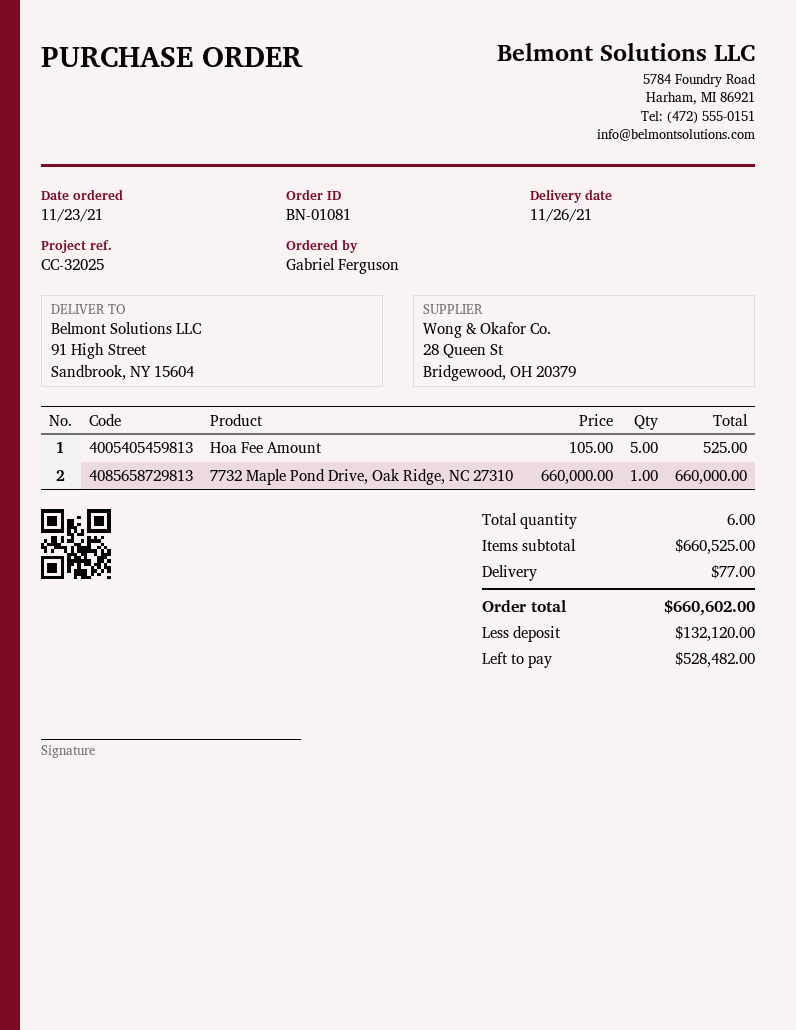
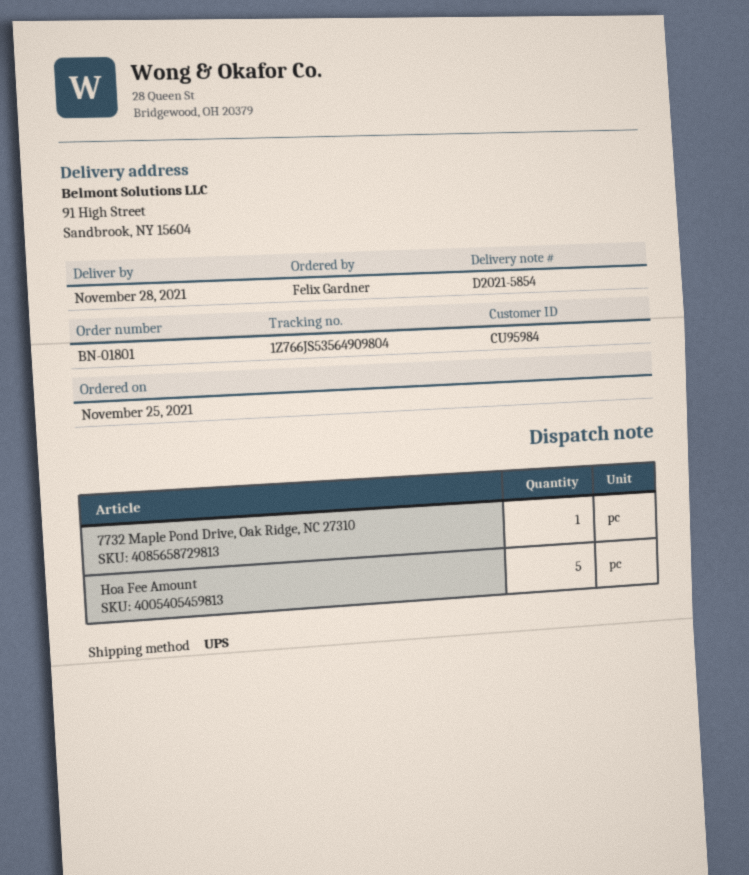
order number: BN-01081 -> BN-01801
order date: 2021-11-23 -> 2021-11-25
delivery date: 2021-11-26 -> 2021-11-28
ordered by: Gabriel Ferguson -> Felix Gardner

